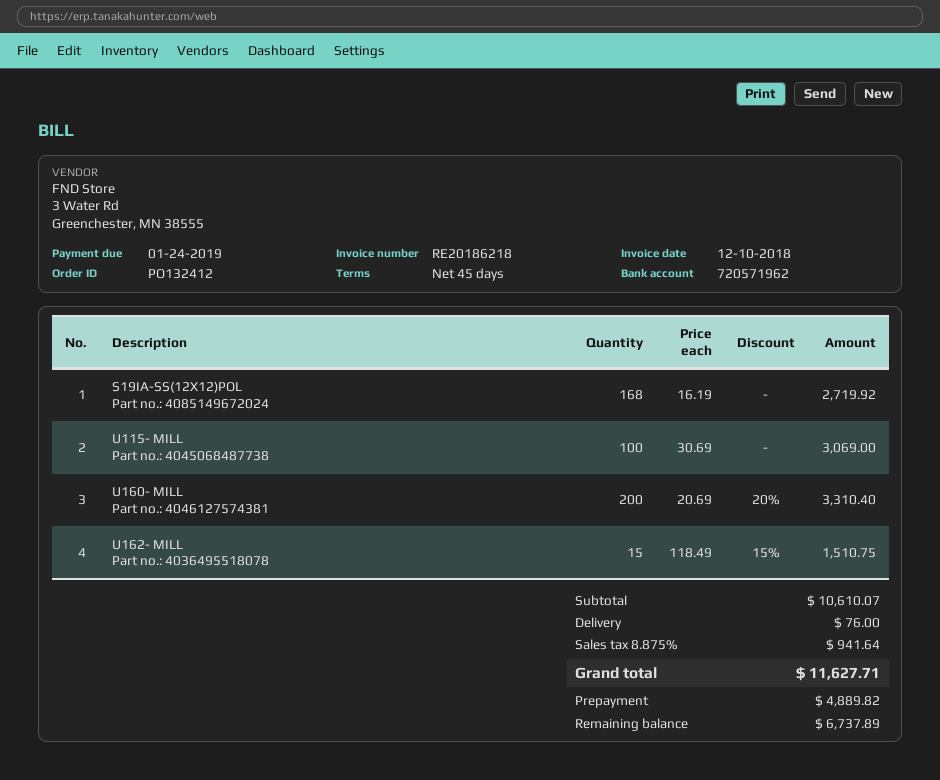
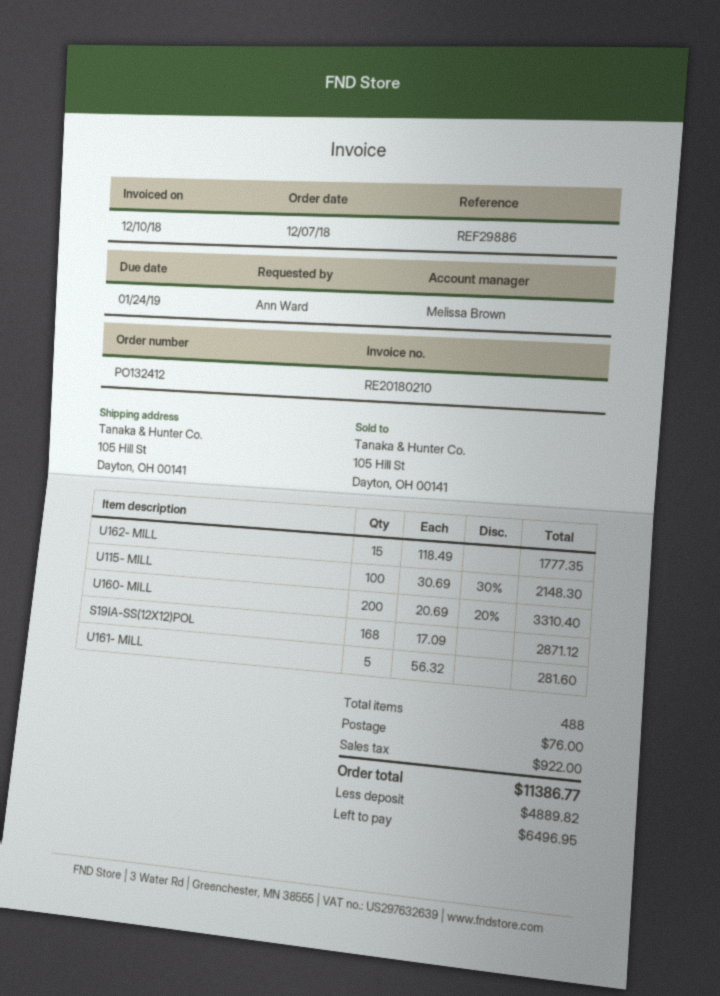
invoice number: RE20186218 -> RE20180210
S19IA-SS(12X12)POL: 168 x 16.19 = 2719.92 -> 168 x 17.09 = 2871.12
U115- MILL: 100 x 30.69 = 3069.00 -> 100 x 30.69 - 30% = 2148.30
U162- MILL: 15 x 118.49 - 15% = 1510.75 -> 15 x 118.49 = 1777.35
U161- MILL: none -> 5 x 56.32 = 281.60
tax: 941.64 -> 922.00
total: 11627.71 -> 11386.77
balance: 6737.89 -> 6496.95

